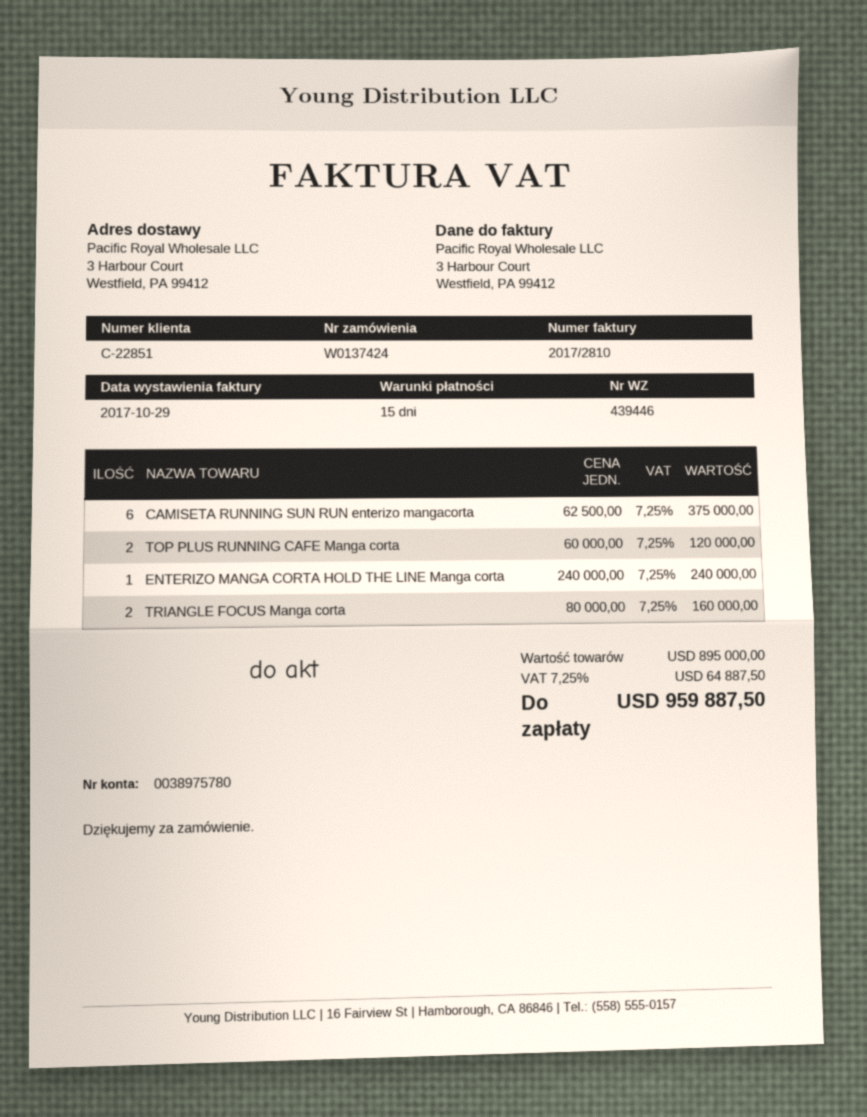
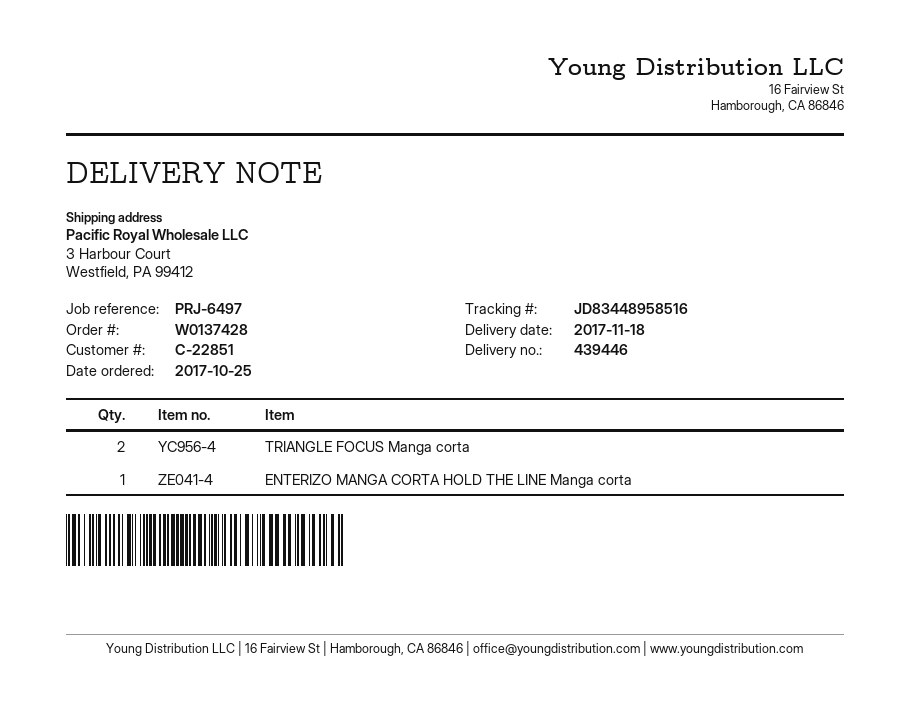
order number: W0137424 -> W0137428
CAMISETA RUNNING SUN RUN enterizo mangacorta: 6 -> none
TOP PLUS RUNNING CAFE Manga corta: 2 -> none

